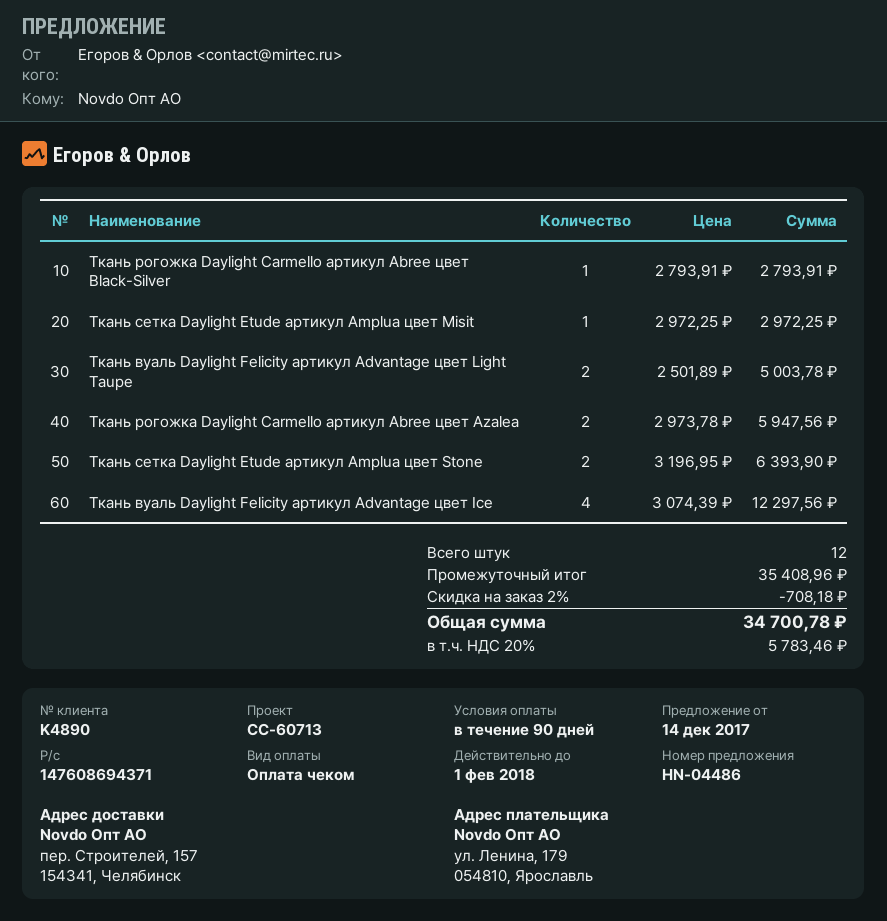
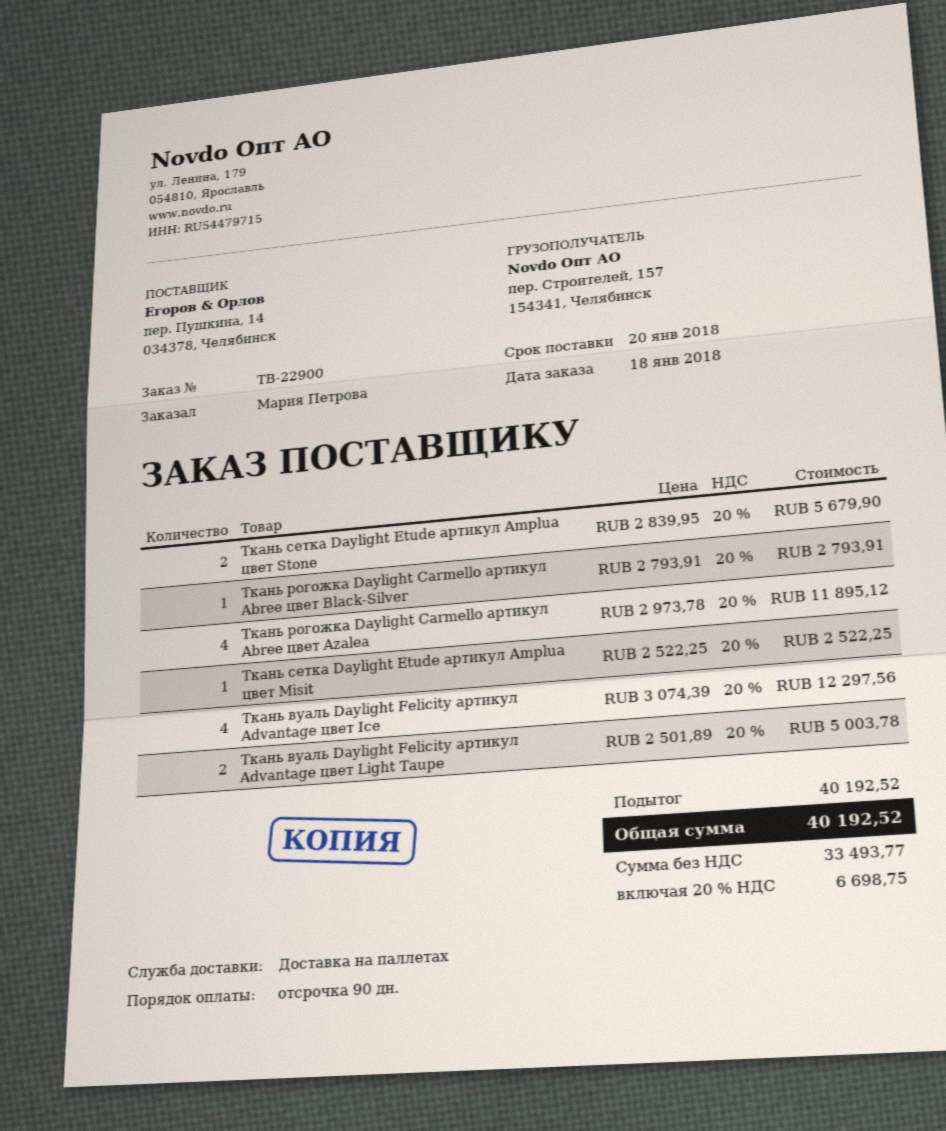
Ткань сетка Daylight Etude артикул Amplua цвет Misit: 1 x 2972.25 = 2972.25 -> 1 x 2522.25 = 2522.25
Ткань рогожка Daylight Carmello артикул Abree цвет Azalea: 2 x 2973.78 = 5947.56 -> 4 x 2973.78 = 11895.12
Ткань сетка Daylight Etude артикул Amplua цвет Stone: 2 x 3196.95 = 6393.90 -> 2 x 2839.95 = 5679.90
subtotal: 35408.96 -> 40192.52
discount: 2% = 708.18 -> none
tax: 20% = 5783.46 -> 20% = 6698.75
total: 34700.78 -> 40192.52

